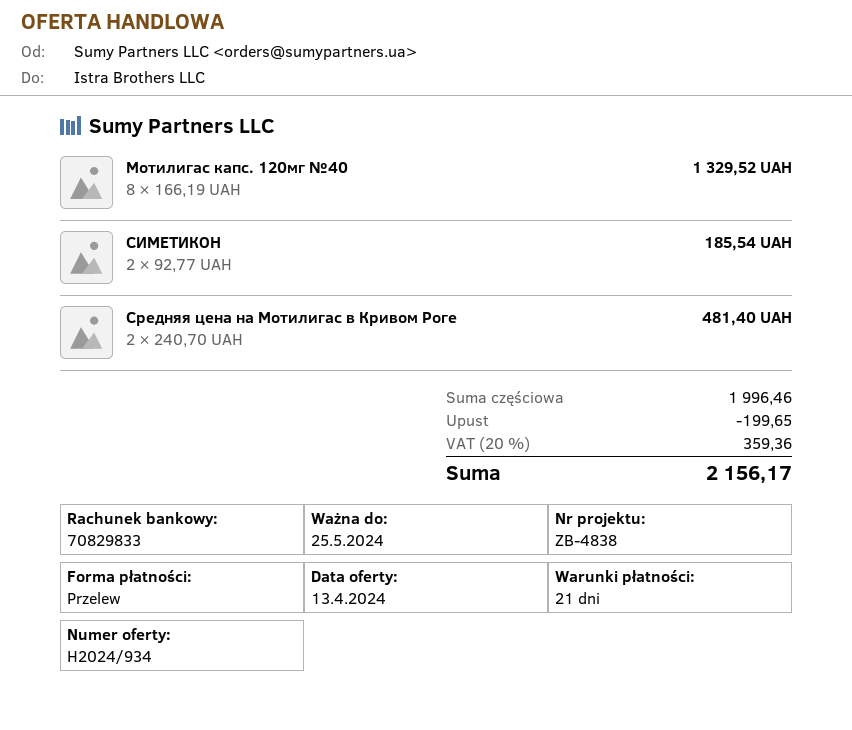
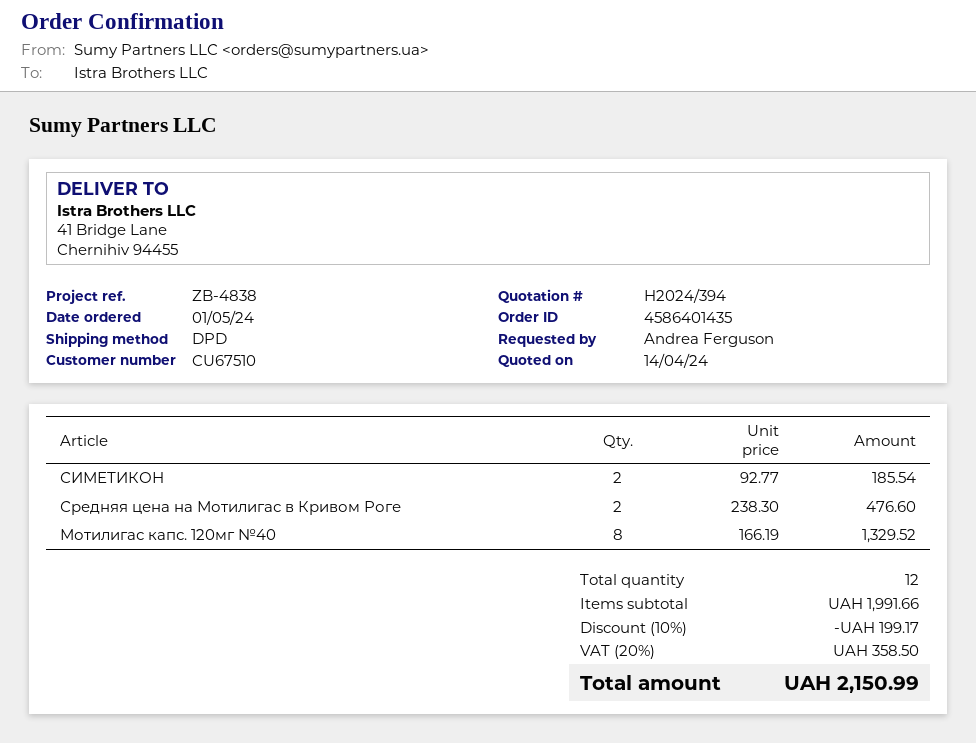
quote number: H2024/934 -> H2024/394
quote date: 2024-04-13 -> 2024-04-14
Средняя цена на Мотилигас в Кривом Роге: 2 x 240.70 = 481.40 -> 2 x 238.30 = 476.60
subtotal: 1996.46 -> 1991.66
discount: 199.65 -> 199.17
tax: 20% = 359.36 -> 20% = 358.50
total: 2156.17 -> 2150.99

